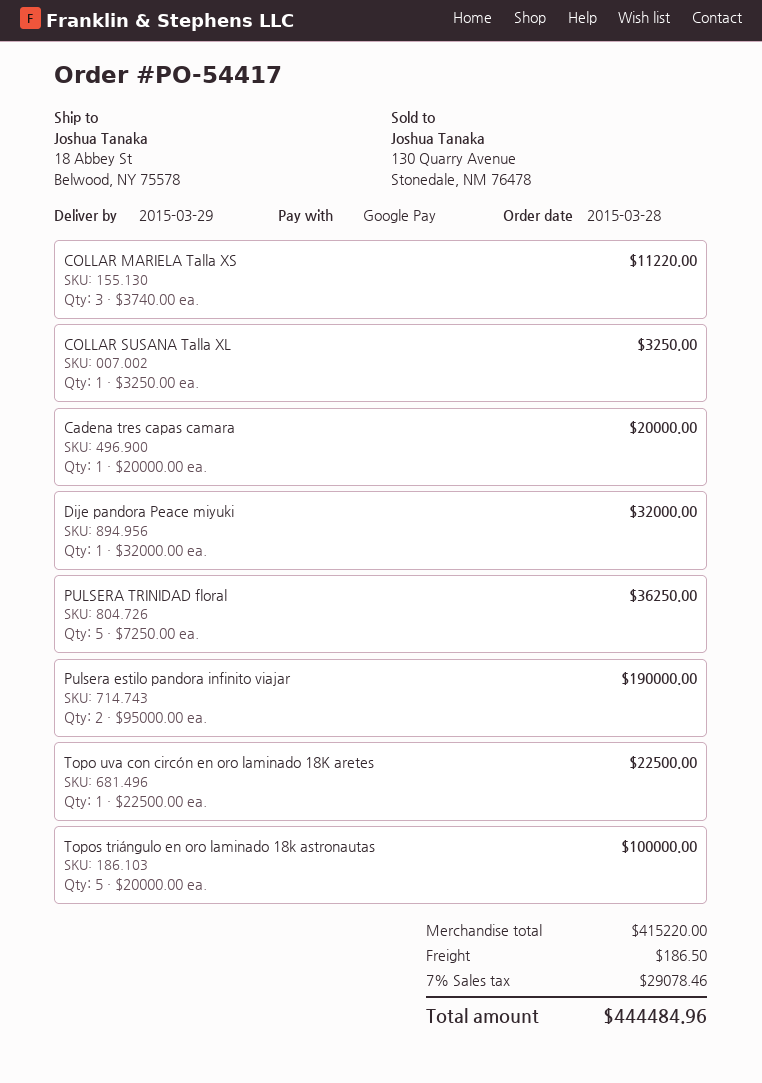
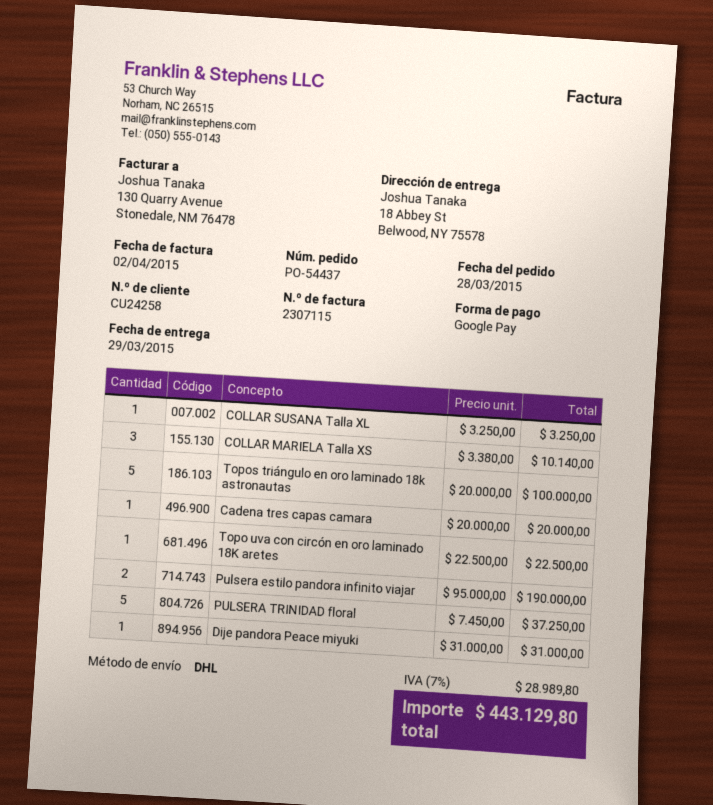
order number: PO-54417 -> PO-54437
COLLAR MARIELA Talla XS: 3 x 3740.00 = 11220.00 -> 3 x 3380.00 = 10140.00
Dije pandora Peace miyuki: 1 x 32000.00 = 32000.00 -> 1 x 31000.00 = 31000.00
PULSERA TRINIDAD floral: 5 x 7250.00 = 36250.00 -> 5 x 7450.00 = 37250.00
shipping: 186.50 -> none
tax: 7% = 29078.46 -> 7% = 28989.80
total: 444484.96 -> 443129.80

